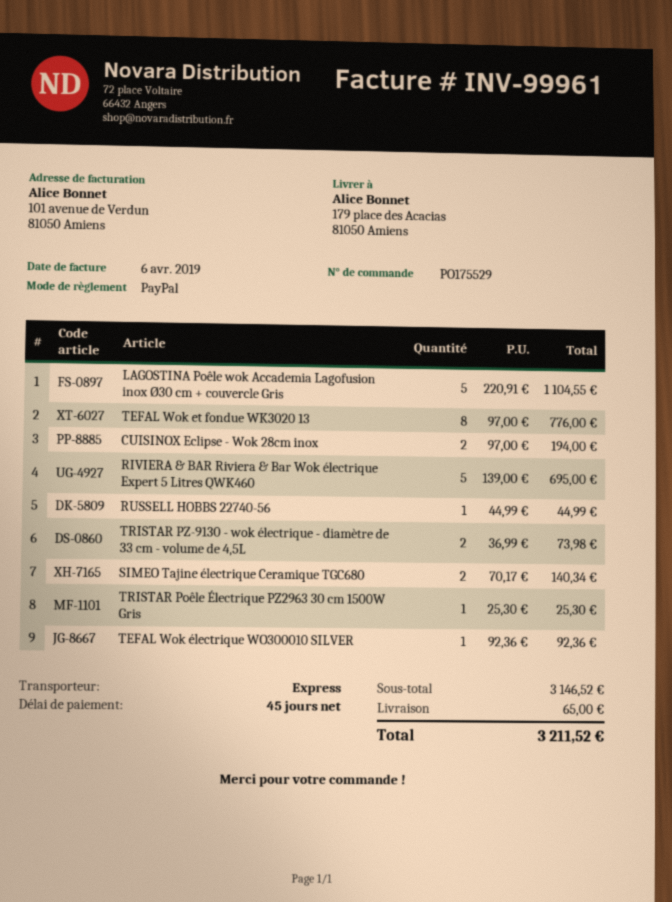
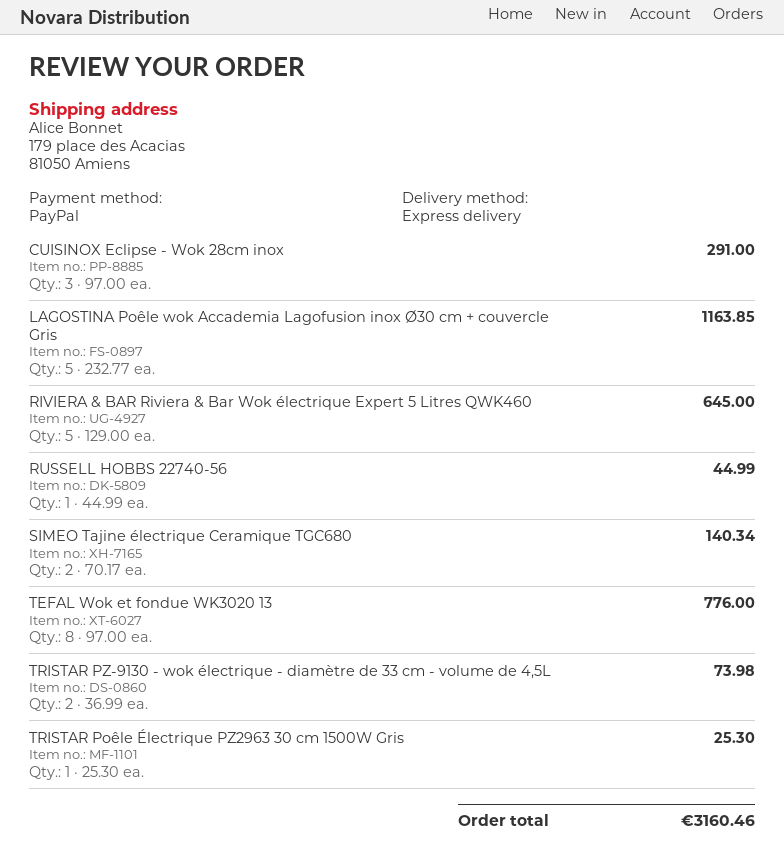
LAGOSTINA Poêle wok Accademia Lagofusion inox Ø30 cm + couvercle Gris: 5 x 220.91 = 1104.55 -> 5 x 232.77 = 1163.85
CUISINOX Eclipse - Wok 28cm inox: 2 x 97.00 = 194.00 -> 3 x 97.00 = 291.00
RIVIERA & BAR Riviera & Bar Wok électrique Expert 5 Litres QWK460: 5 x 139.00 = 695.00 -> 5 x 129.00 = 645.00
TEFAL Wok électrique WO300010 SILVER: 1 x 92.36 = 92.36 -> none
shipping: 65.00 -> none
total: 3211.52 -> 3160.46

